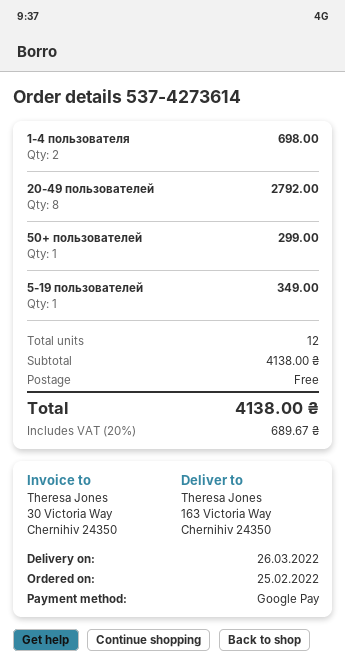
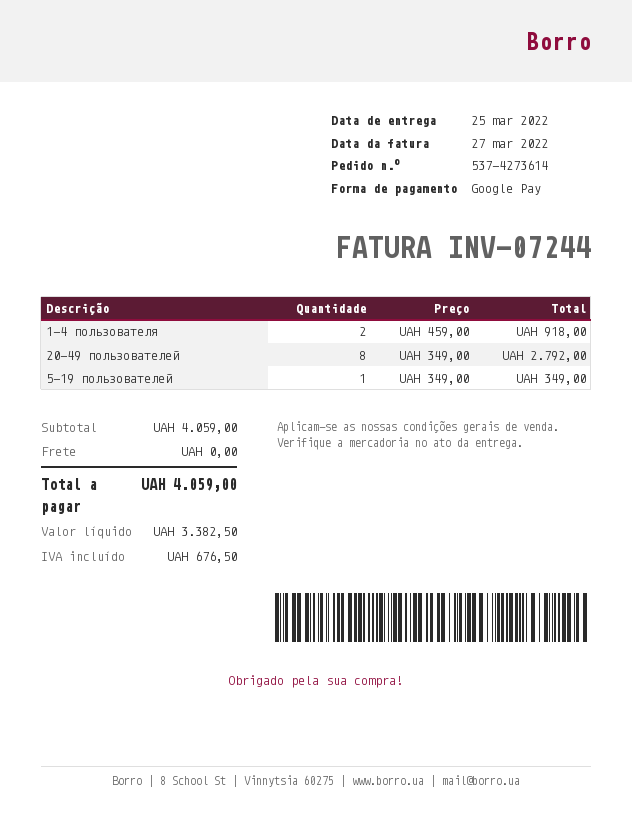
delivery date: 2022-03-26 -> 2022-03-25
1-4 пользователя: 2 for 698.00 -> 2 for 918.00
50+ пользователей: 1 for 299.00 -> none
subtotal: 4138.00 -> 4059.00
tax: 689.67 -> 676.50
total: 4138.00 -> 4059.00

